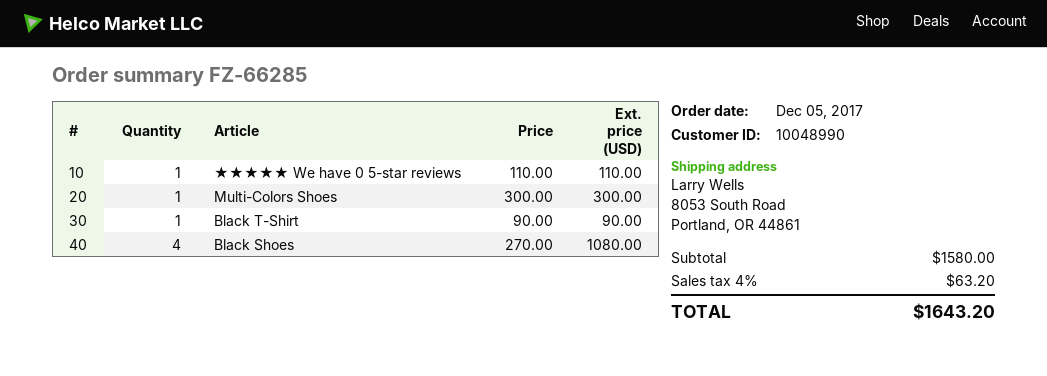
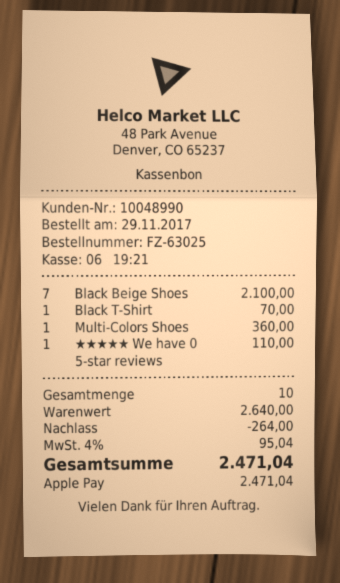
order number: FZ-66285 -> FZ-63025
order date: 2017-12-05 -> 2017-11-29
Multi-Colors Shoes: 1 for 300.00 -> 1 for 360.00
Black T-Shirt: 1 for 90.00 -> 1 for 70.00
Black Shoes: 4 for 1080.00 -> none
Black Beige Shoes: none -> 7 for 2100.00
subtotal: 1580.00 -> 2640.00
discount: none -> 264.00
tax: 4% = 63.20 -> 4% = 95.04
total: 1643.20 -> 2471.04

